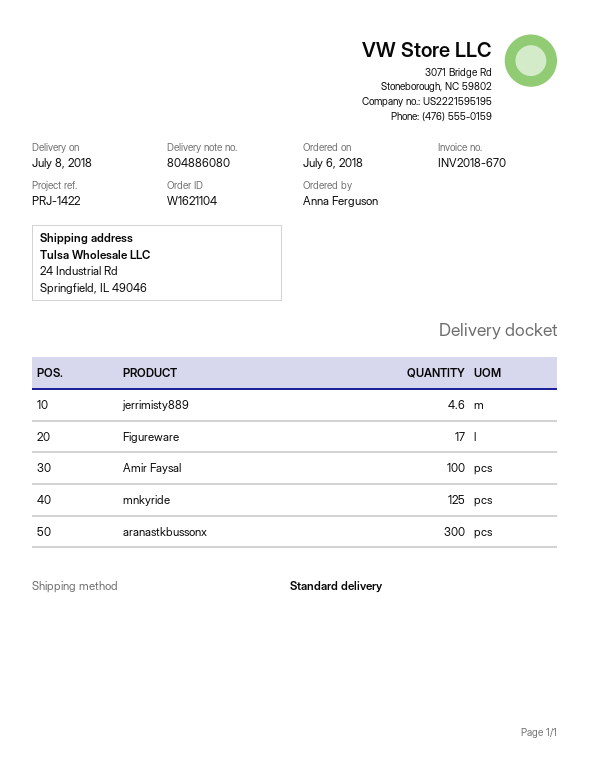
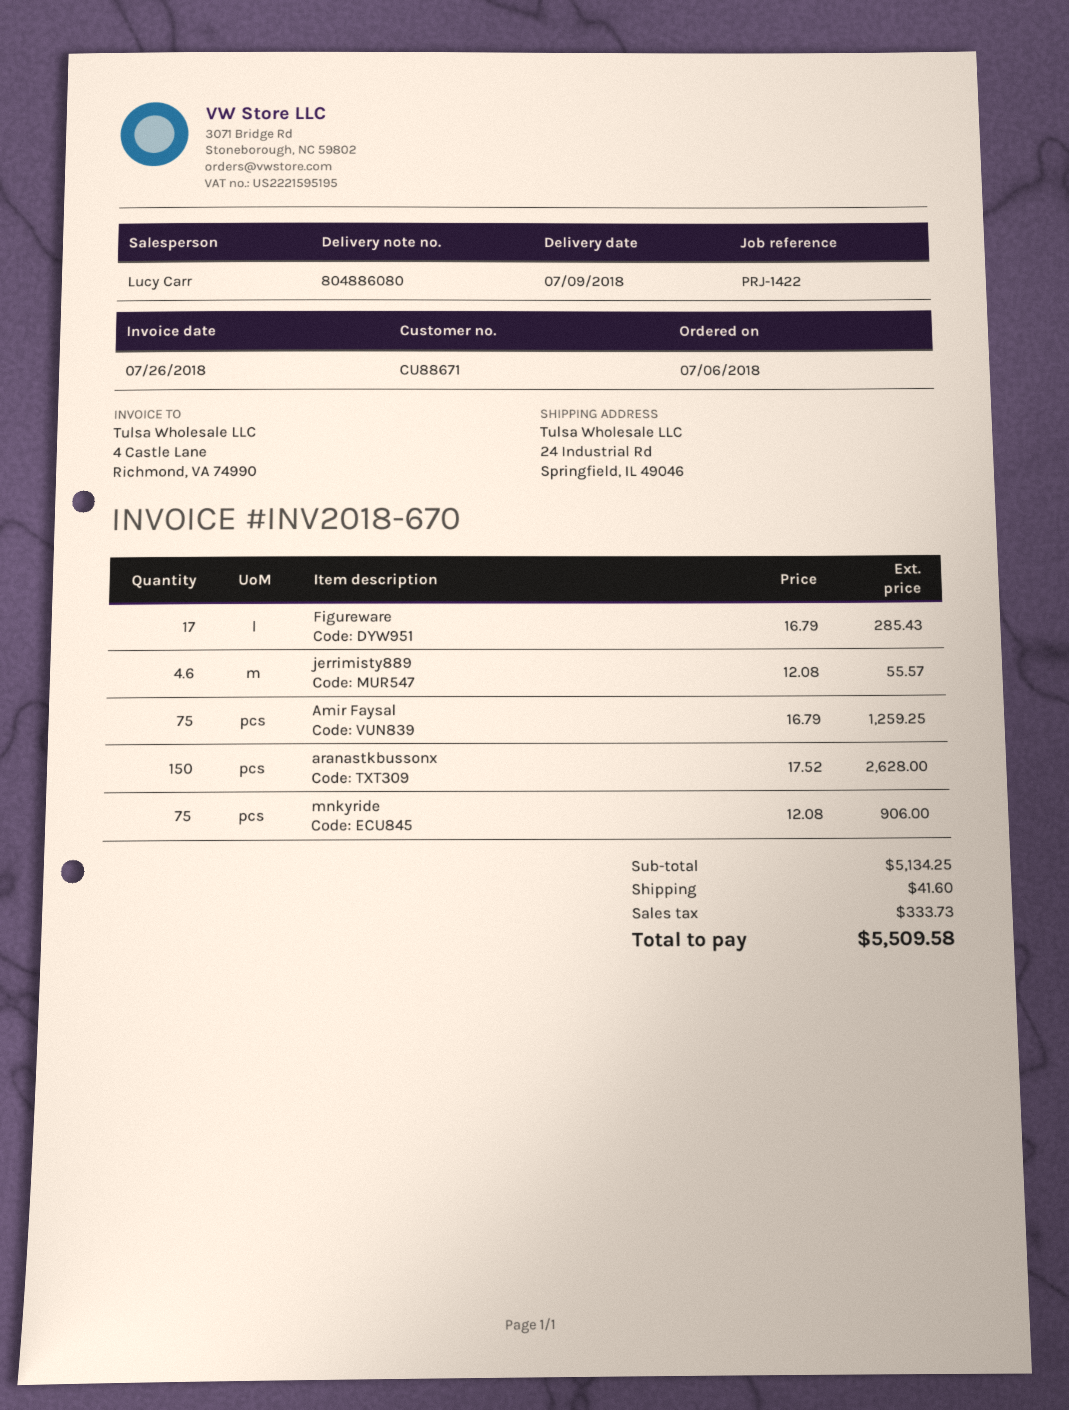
delivery date: 2018-07-08 -> 2018-07-09
Amir Faysal: 100 -> 75
mnkyride: 125 -> 75
aranastkbussonx: 300 -> 150

